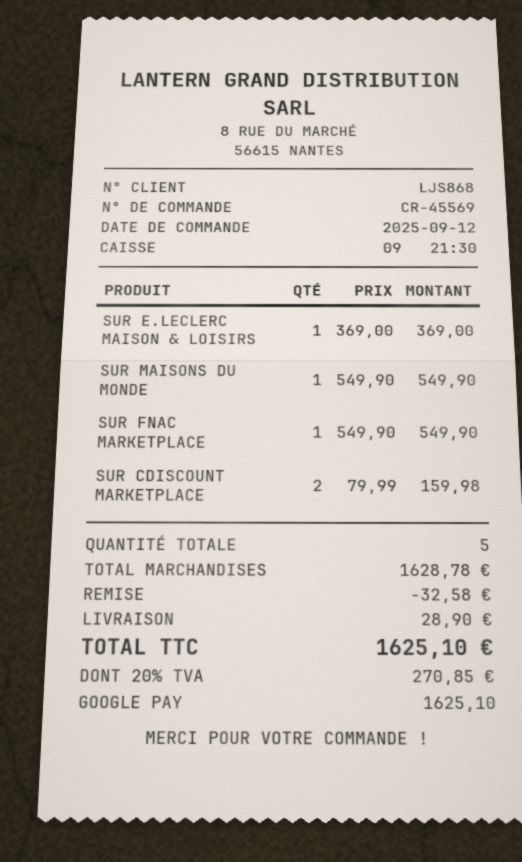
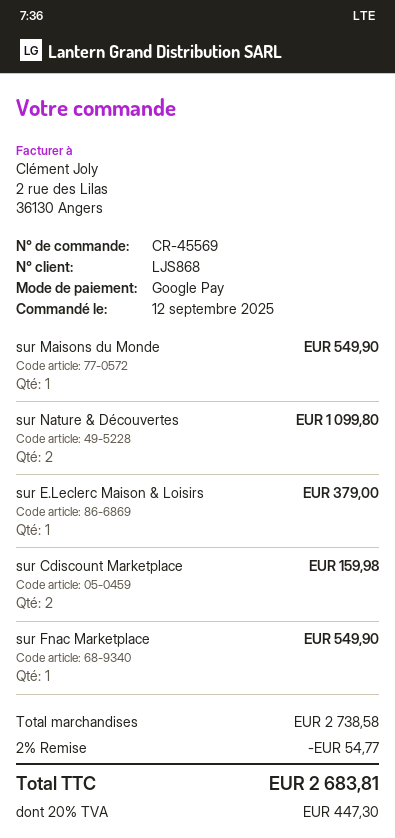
SUR E.LECLERC MAISON & LOISIRS: 1 for 369.00 -> 1 for 379.00
sur Nature & Découvertes: none -> 2 for 1099.80
subtotal: 1628.78 -> 2738.58
discount: 32.58 -> 54.77
shipping: 28.90 -> none
tax: 20% = 270.85 -> 20% = 447.30
total: 1625.10 -> 2683.81

